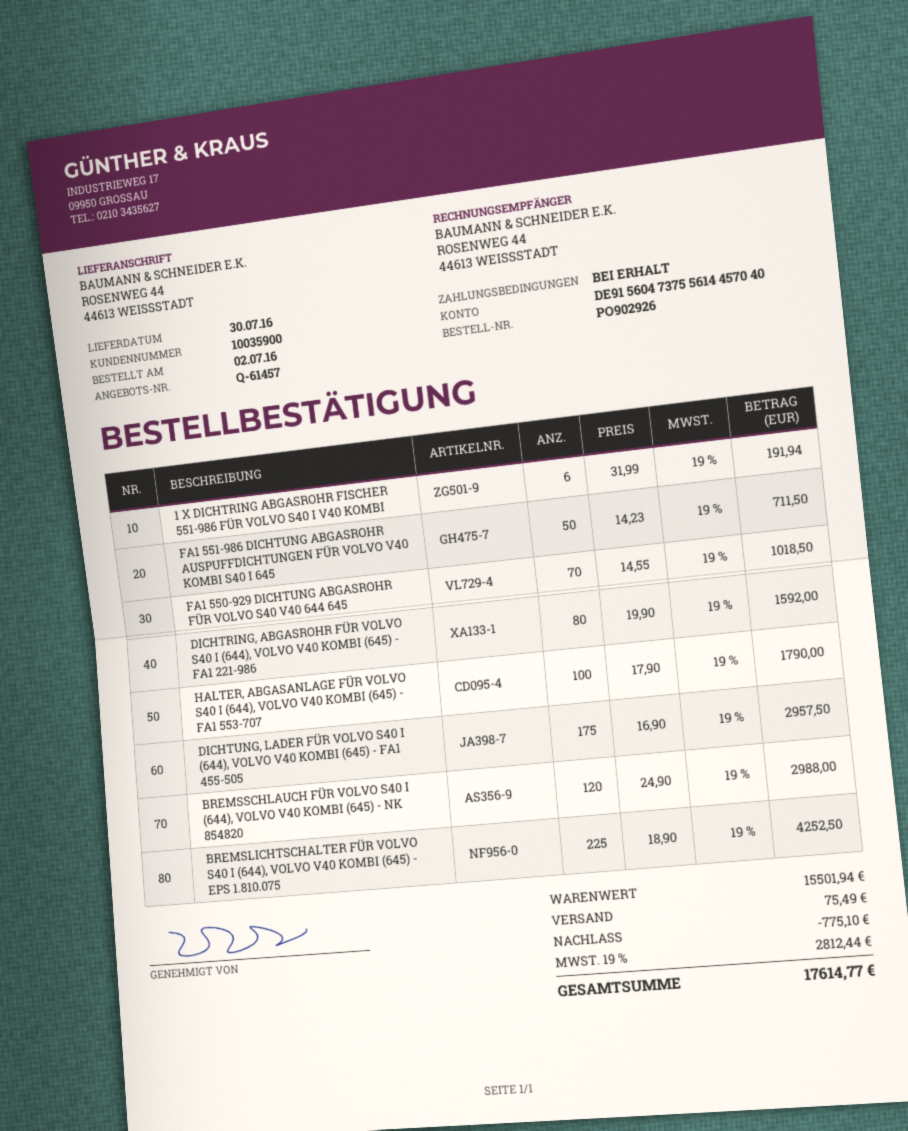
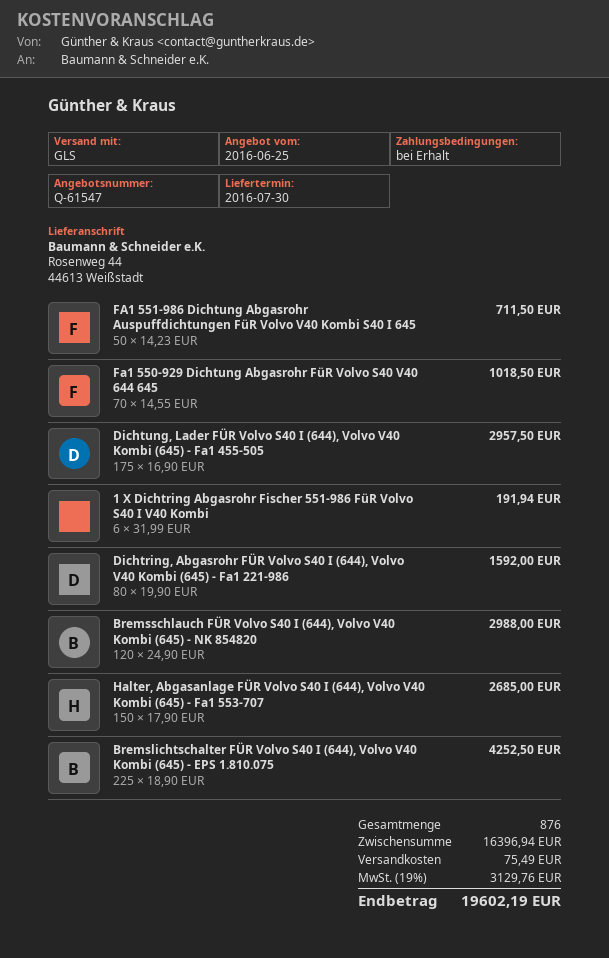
quote number: Q-61457 -> Q-61547
HALTER, ABGASANLAGE FÜR VOLVO S40 I (644), VOLVO V40 KOMBI (645) - FA1 553-707: 100 x 17.90 = 1790.00 -> 150 x 17.90 = 2685.00
subtotal: 15501.94 -> 16396.94
discount: 775.10 -> none
tax: 19% = 2812.44 -> 19% = 3129.76
total: 17614.77 -> 19602.19

